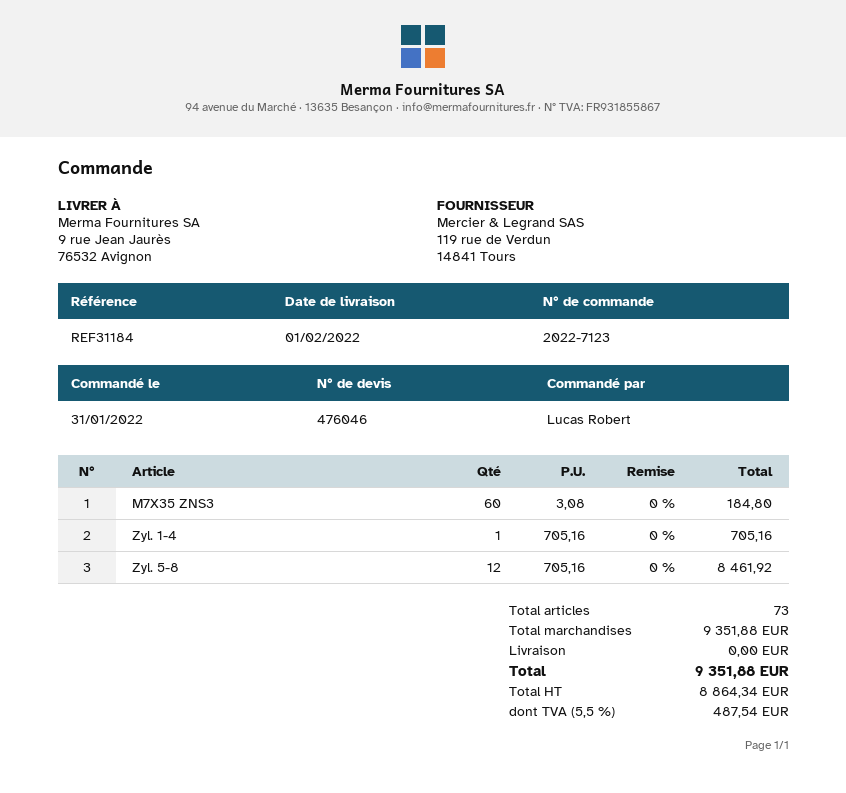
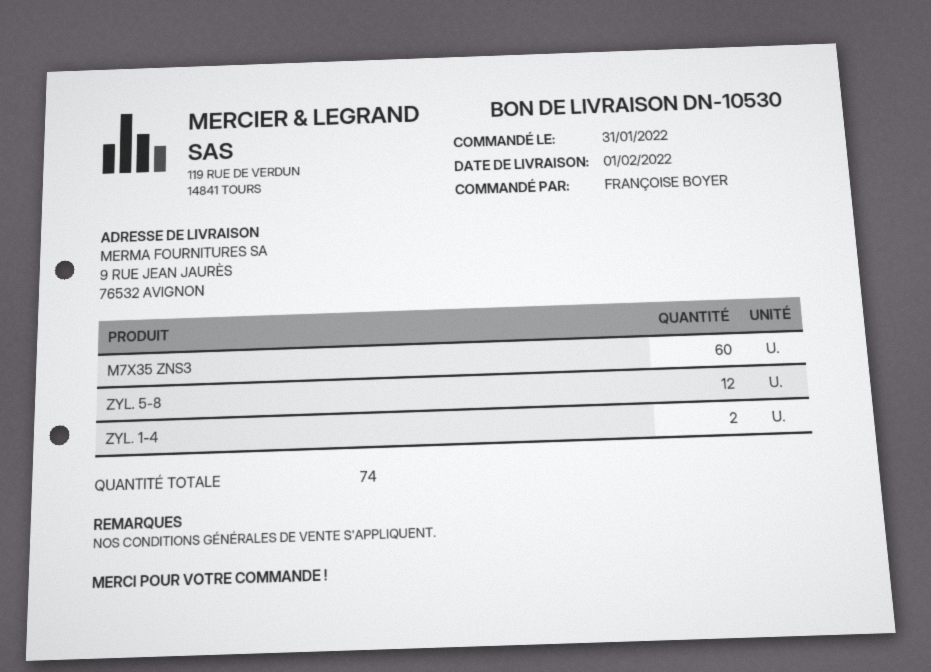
ordered by: Lucas Robert -> FRANÇOISE BOYER
Zyl. 1-4: 1 -> 2
total quantity: 73 -> 74

